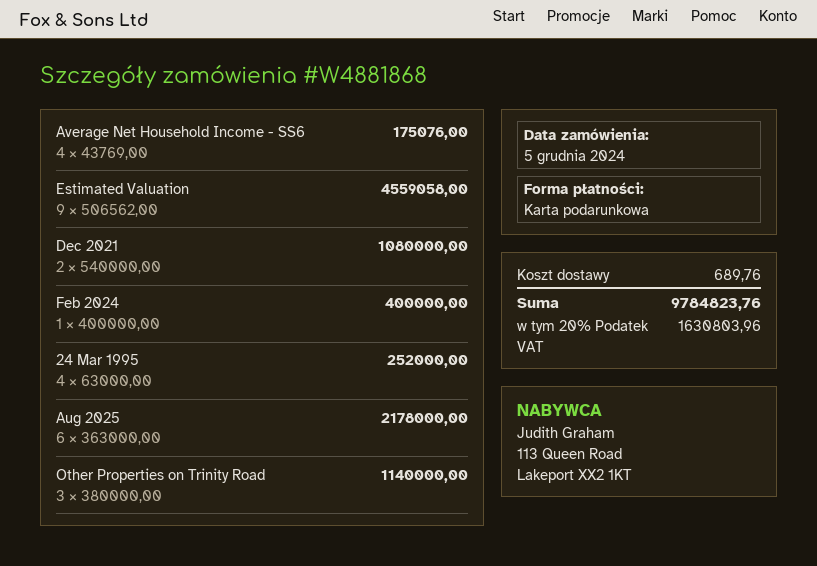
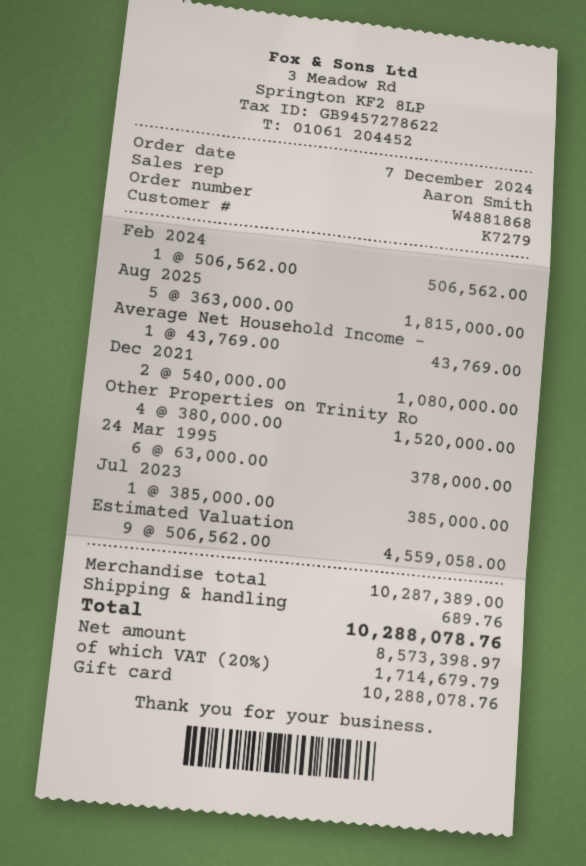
order date: 2024-12-05 -> 2024-12-07
Average Net Household Income - SS6: 4 x 43769.00 = 175076.00 -> 1 x 43769.00 = 43769.00
Feb 2024: 1 x 400000.00 = 400000.00 -> 1 x 506562.00 = 506562.00
24 Mar 1995: 4 x 63000.00 = 252000.00 -> 6 x 63000.00 = 378000.00
Aug 2025: 6 x 363000.00 = 2178000.00 -> 5 x 363000.00 = 1815000.00
Other Properties on Trinity Road: 3 x 380000.00 = 1140000.00 -> 4 x 380000.00 = 1520000.00
Jul 2023: none -> 1 x 385000.00 = 385000.00
tax: 20% = 1630803.96 -> 20% = 1714679.79
total: 9784823.76 -> 10288078.76

